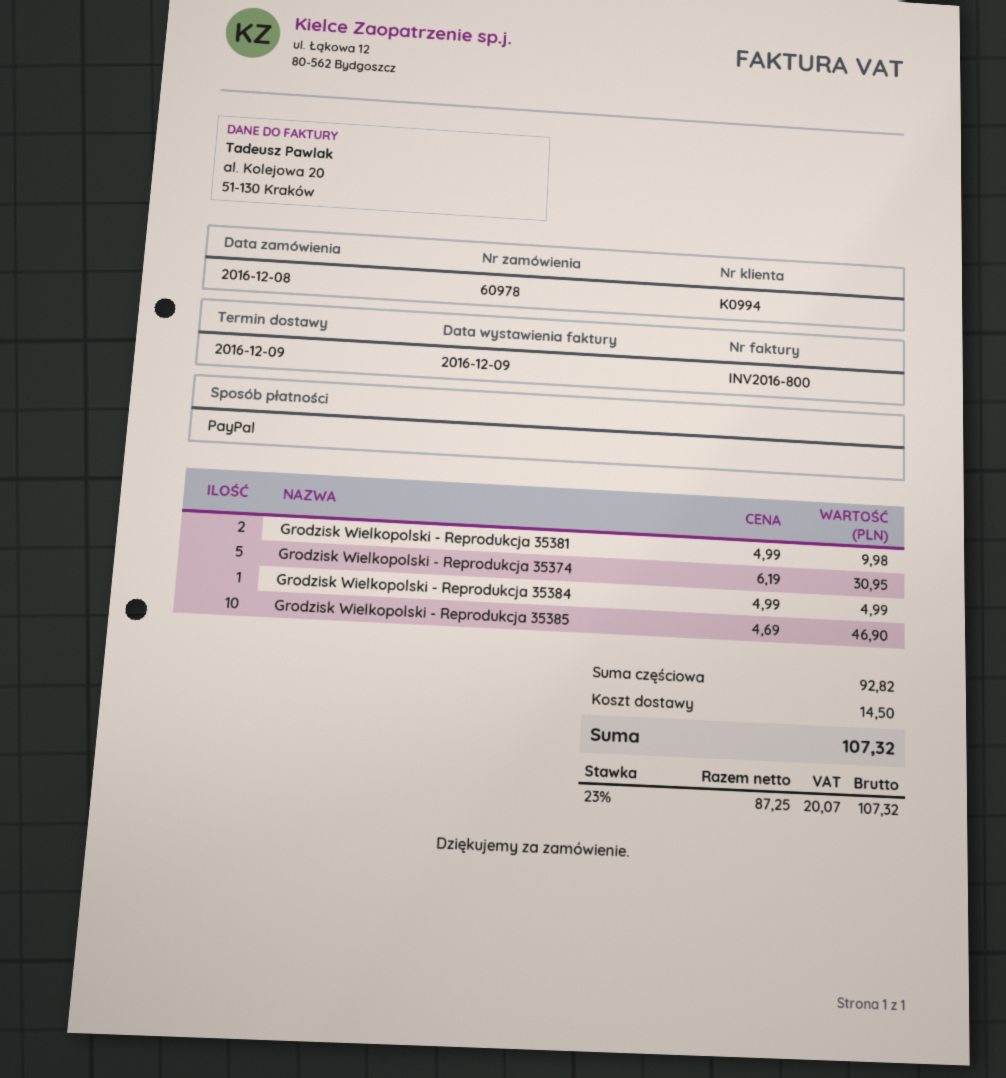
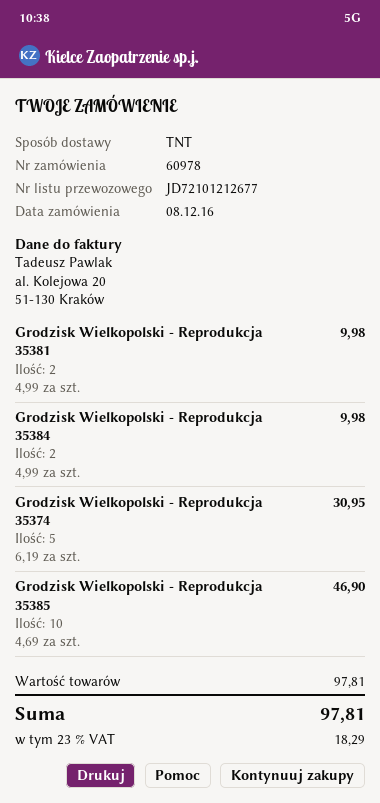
Grodzisk Wielkopolski - Reprodukcja 35384: 1 x 4.99 = 4.99 -> 2 x 4.99 = 9.98
subtotal: 92.82 -> 97.81
shipping: 14.50 -> none
tax: 23% = 20.07 -> 23% = 18.29
total: 107.32 -> 97.81

